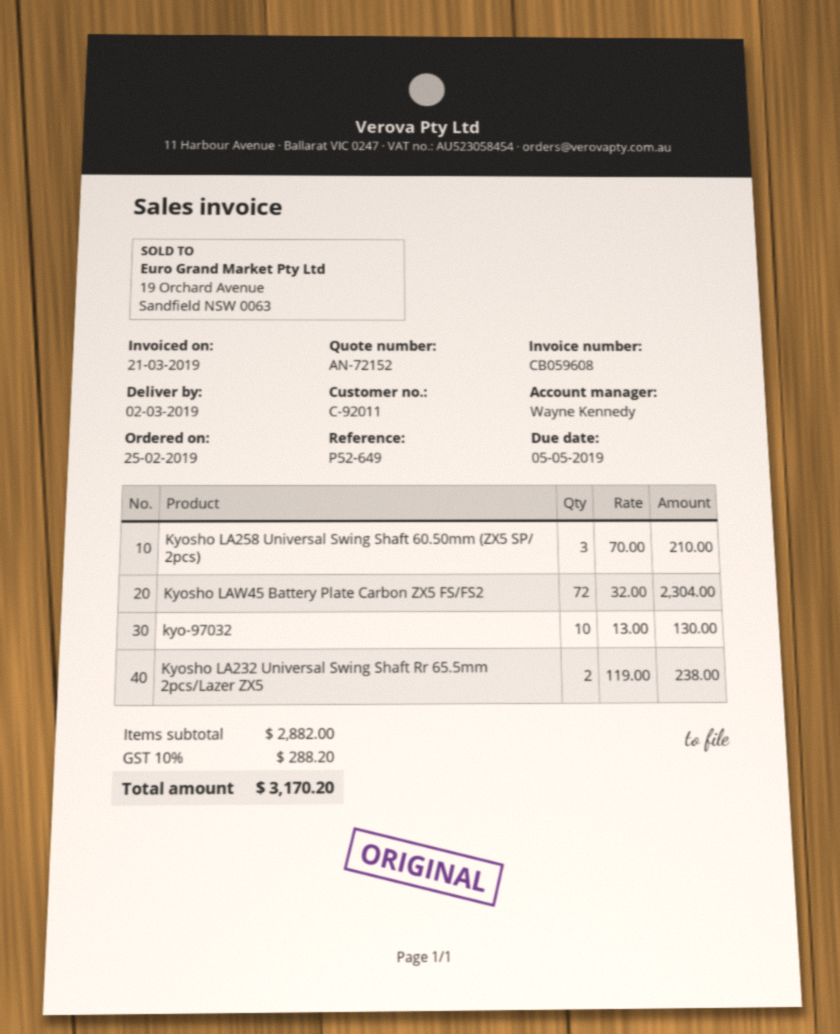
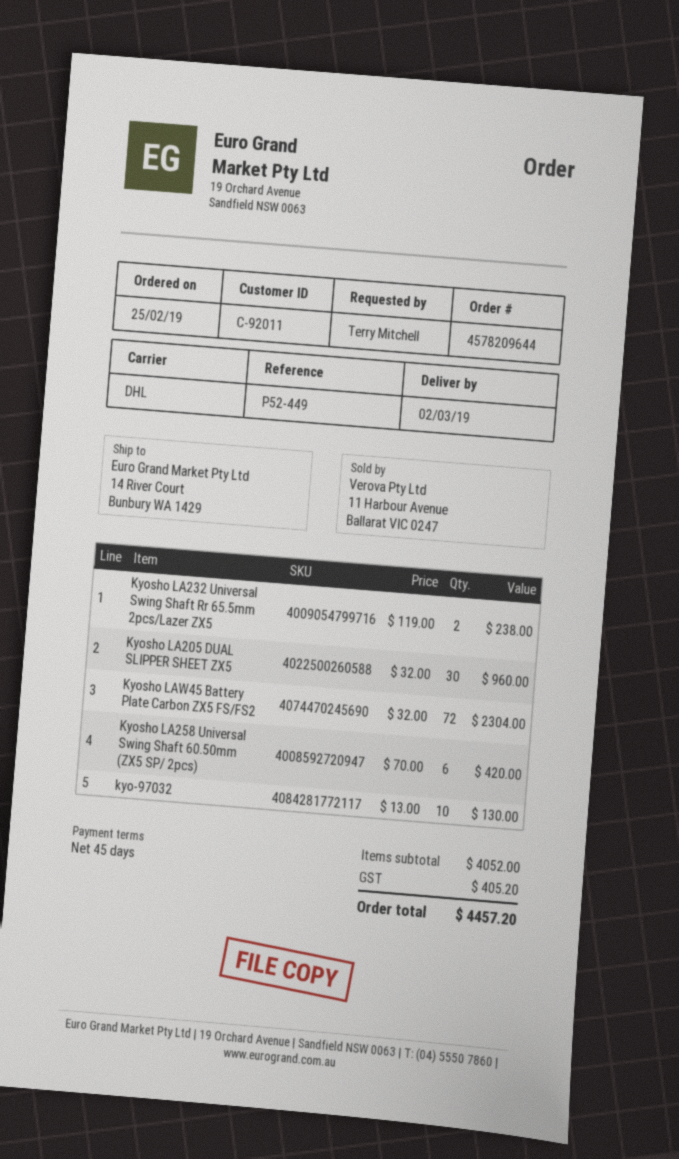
reference: P52-649 -> P52-449
Kyosho LA258 Universal Swing Shaft 60.50mm (ZX5 SP/ 2pcs): 3 x 70.00 = 210.00 -> 6 x 70.00 = 420.00
Kyosho LA205 DUAL SLIPPER SHEET ZX5: none -> 30 x 32.00 = 960.00
subtotal: 2882.00 -> 4052.00
tax: 288.20 -> 405.20
total: 3170.20 -> 4457.20

